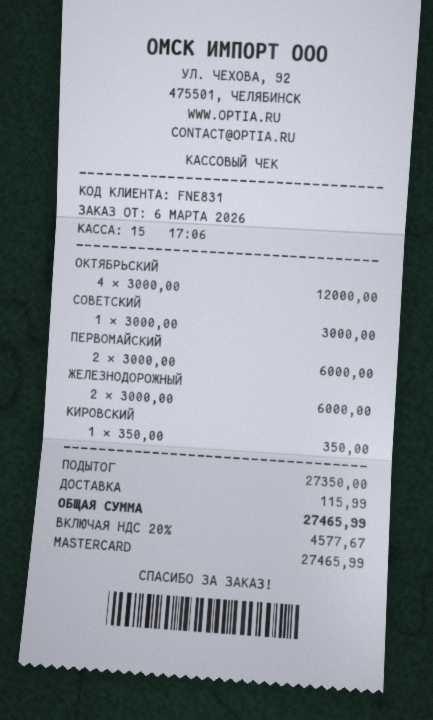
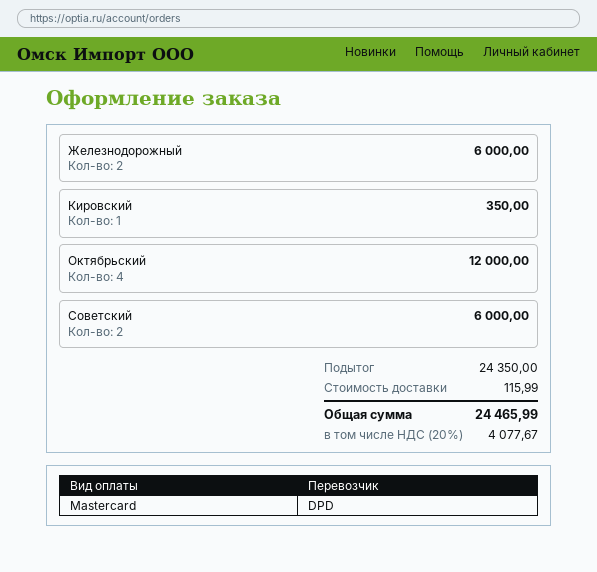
СОВЕТСКИЙ: 1 for 3000.00 -> 2 for 6000.00
ПЕРВОМАЙСКИЙ: 2 for 6000.00 -> none
subtotal: 27350.00 -> 24350.00
tax: 20% = 4577.67 -> 20% = 4077.67
total: 27465.99 -> 24465.99

